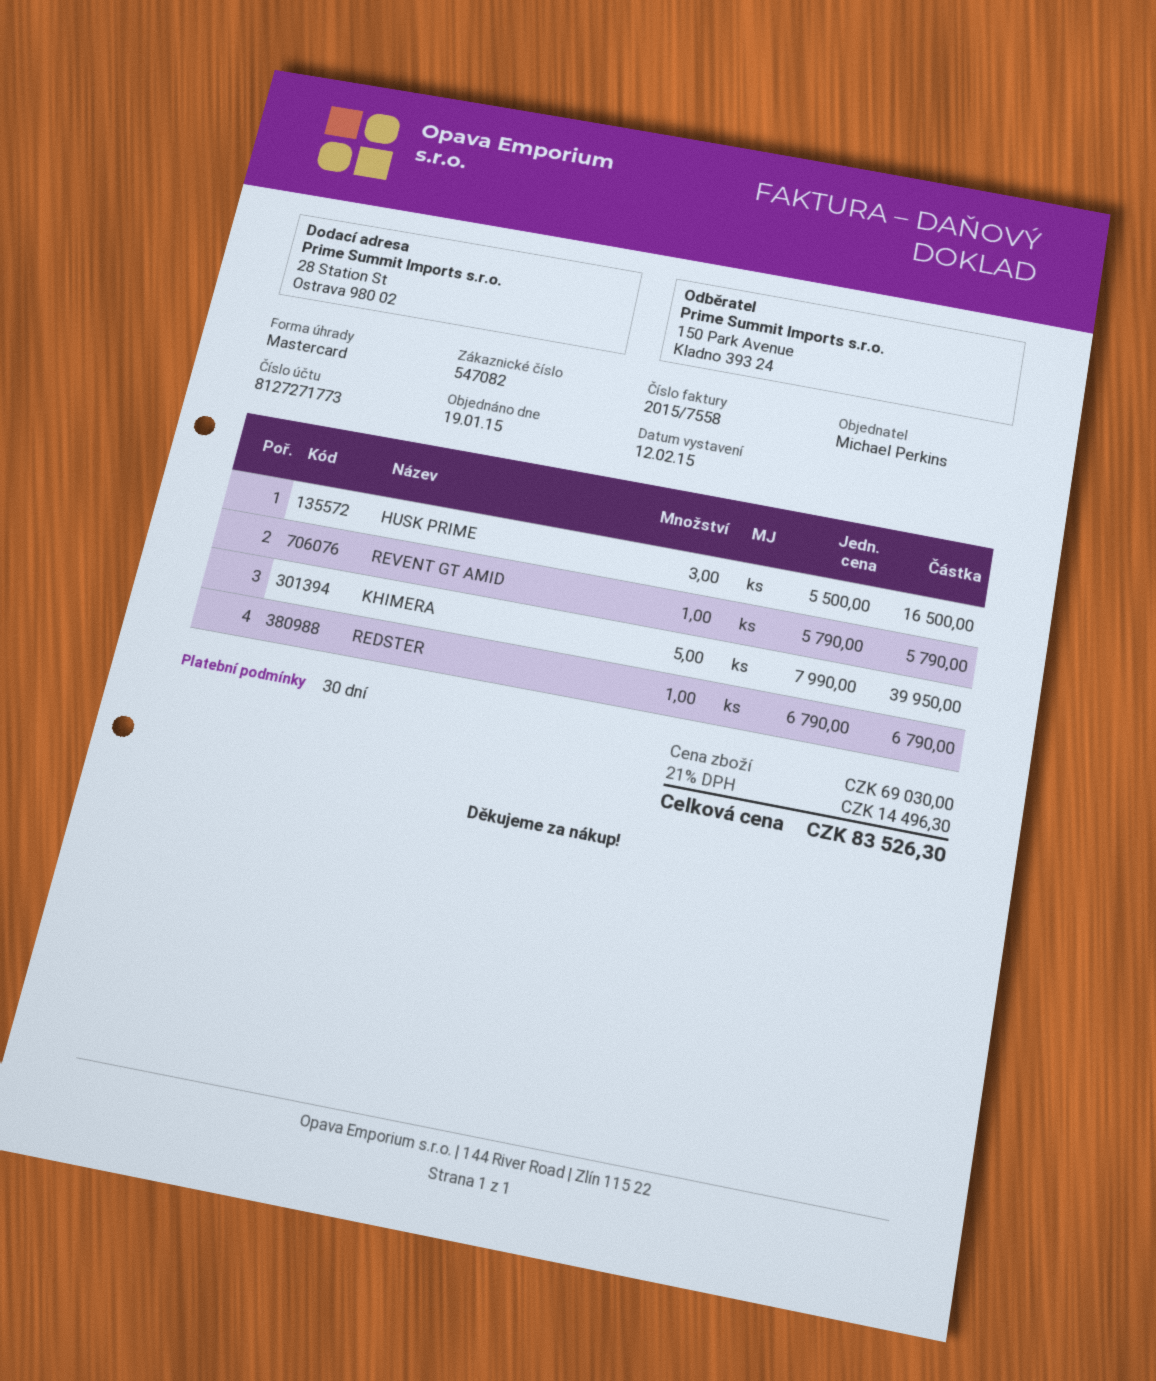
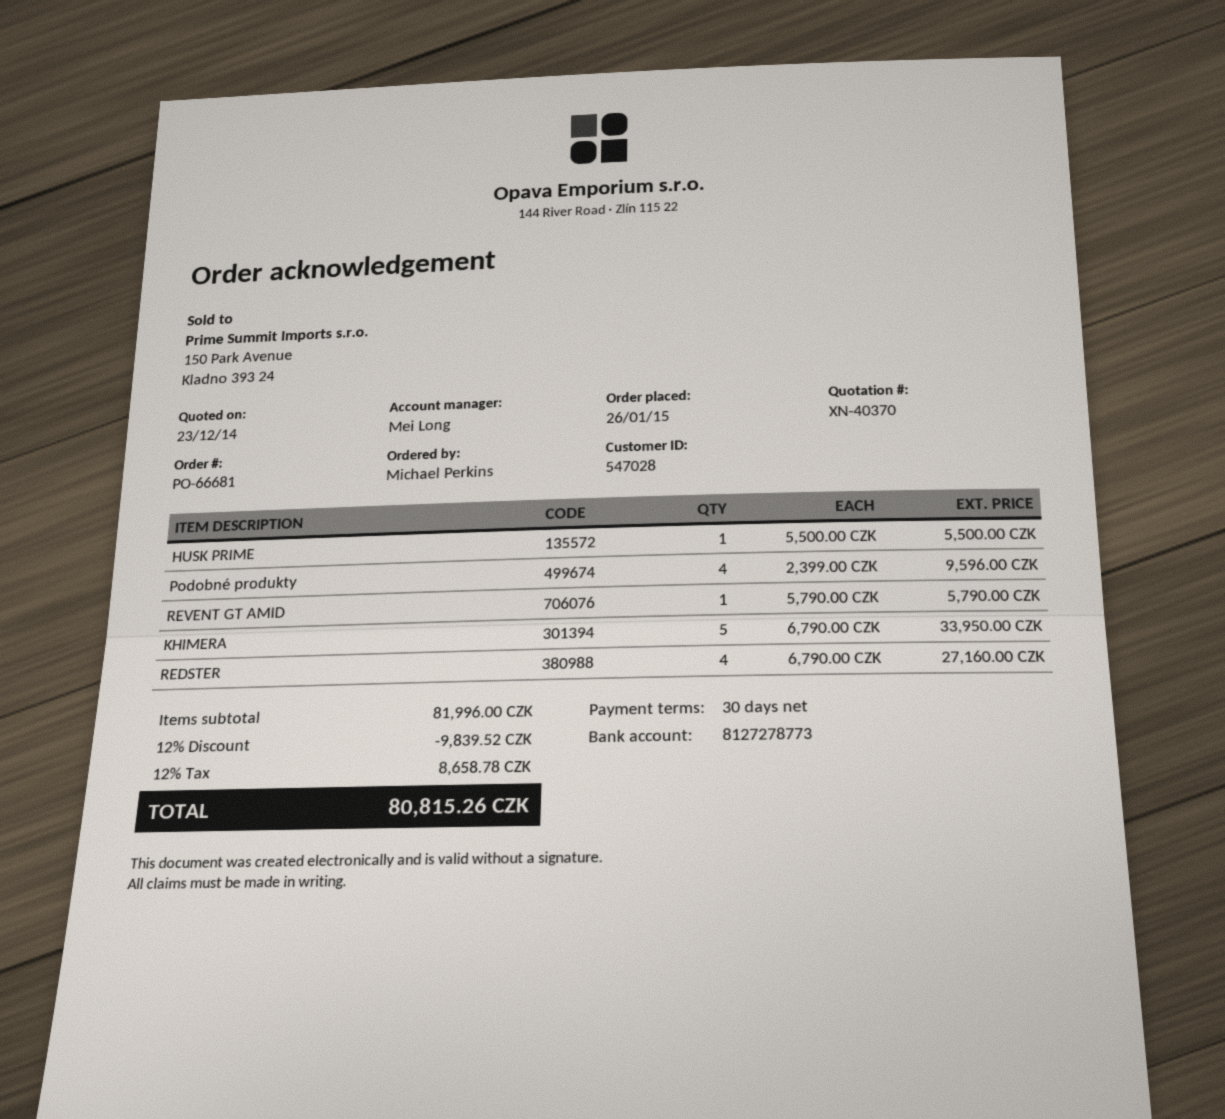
order date: 2015-01-19 -> 2015-01-26
customer number: 547082 -> 547028
bank account: 8127271773 -> 8127278773
HUSK PRIME: 3 x 5500.00 = 16500.00 -> 1 x 5500.00 = 5500.00
KHIMERA: 5 x 7990.00 = 39950.00 -> 5 x 6790.00 = 33950.00
REDSTER: 1 x 6790.00 = 6790.00 -> 4 x 6790.00 = 27160.00
Podobné produkty: none -> 4 x 2399.00 = 9596.00
subtotal: 69030.00 -> 81996.00
discount: none -> 12% = 9839.52
tax: 21% = 14496.30 -> 12% = 8658.78
total: 83526.30 -> 80815.26

